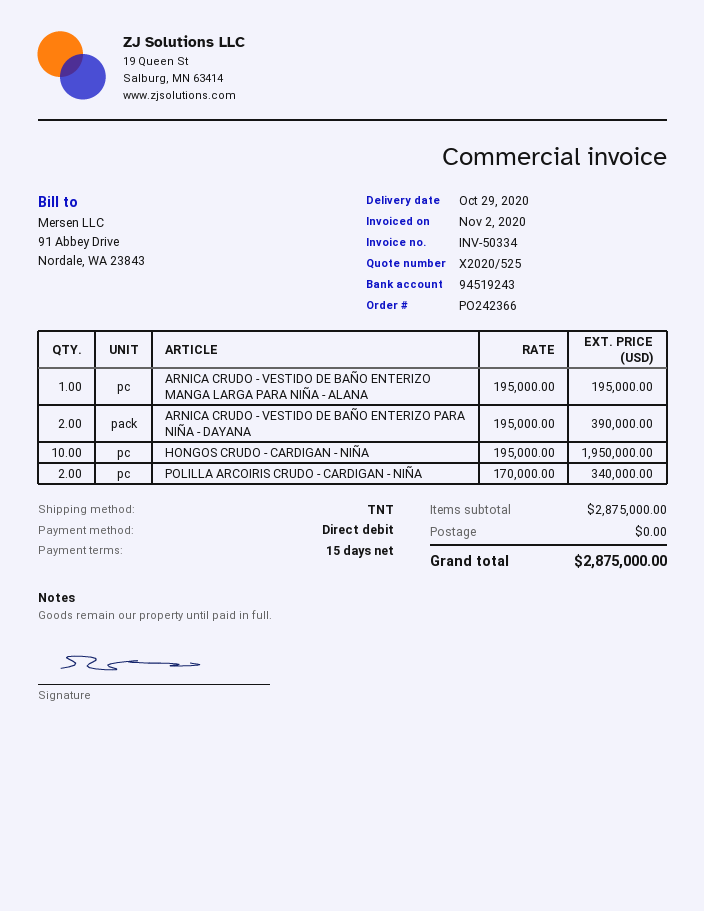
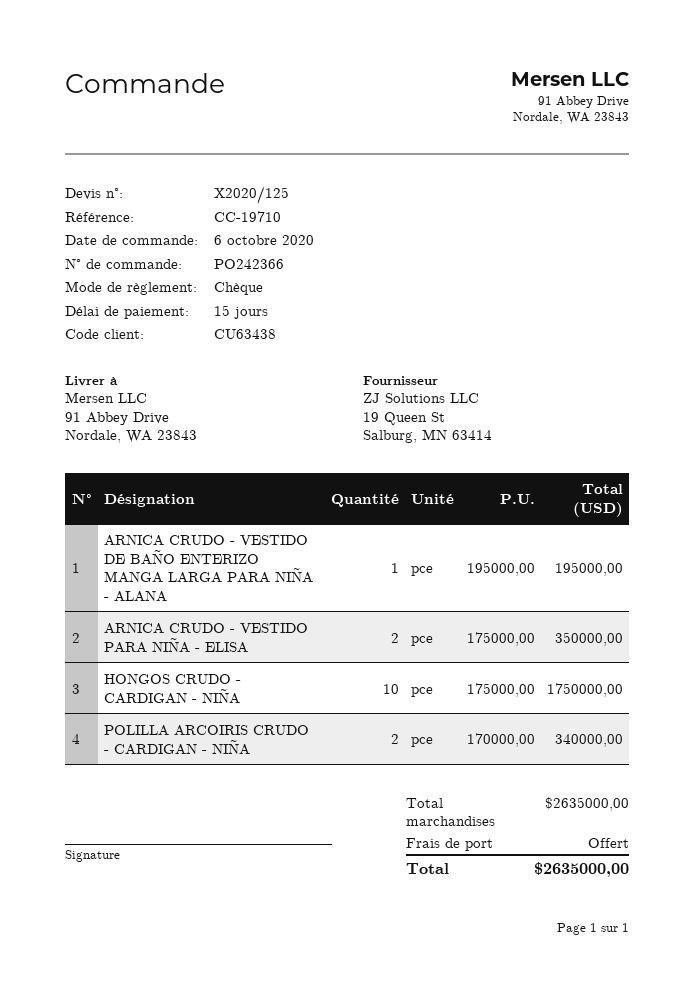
quote number: X2020/525 -> X2020/125
payment method: direct debit -> cheque
ARNICA CRUDO - VESTIDO DE BAÑO ENTERIZO PARA NIÑA - DAYANA: 2 x 195000.00 = 390000.00 -> none
HONGOS CRUDO - CARDIGAN - NIÑA: 10 x 195000.00 = 1950000.00 -> 10 x 175000.00 = 1750000.00
ARNICA CRUDO - VESTIDO PARA NIÑA - ELISA: none -> 2 x 175000.00 = 350000.00
subtotal: 2875000.00 -> 2635000.00
total: 2875000.00 -> 2635000.00

